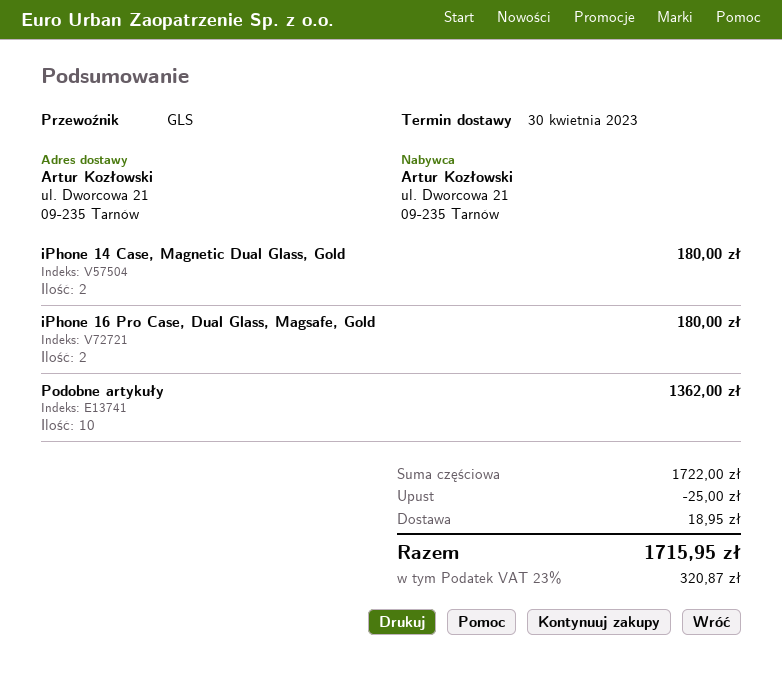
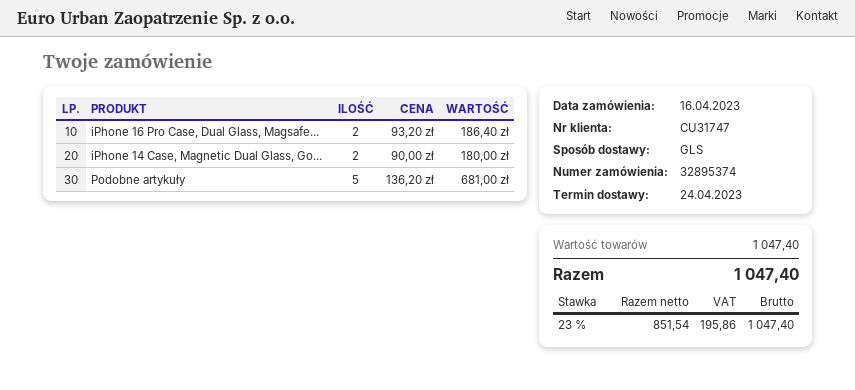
delivery date: 2023-04-30 -> 2023-04-24
iPhone 16 Pro Case, Dual Glass, Magsafe, Gold: 2 for 180.00 -> 2 for 186.40
Podobne artykuły: 10 for 1362.00 -> 5 for 681.00
subtotal: 1722.00 -> 1047.40
discount: 25.00 -> none
shipping: 18.95 -> none
tax: 23% = 320.87 -> 23% = 195.86
total: 1715.95 -> 1047.40

